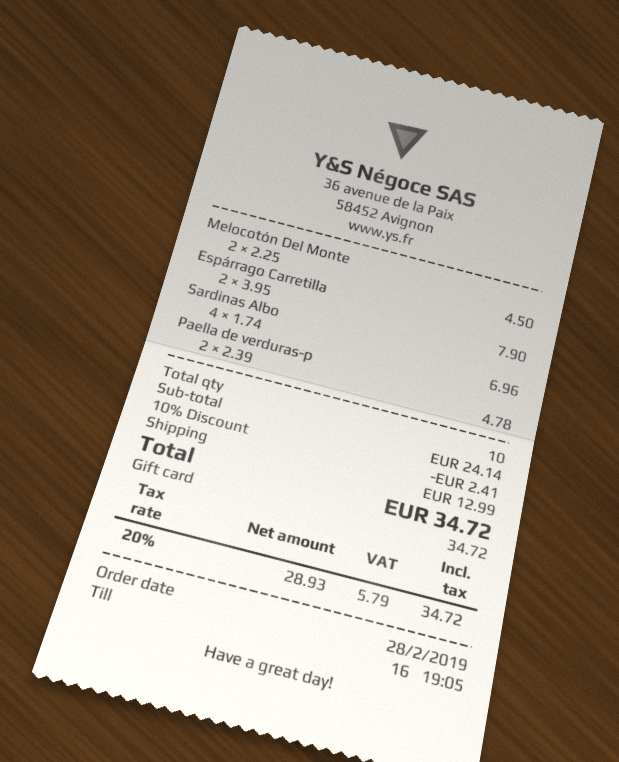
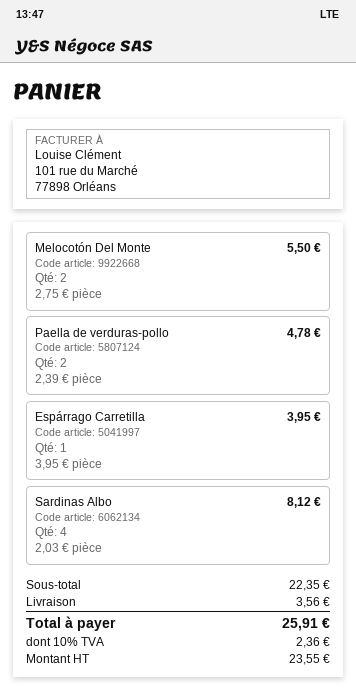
Melocotón Del Monte: 2 x 2.25 = 4.50 -> 2 x 2.75 = 5.50
Espárrago Carretilla: 2 x 3.95 = 7.90 -> 1 x 3.95 = 3.95
Sardinas Albo: 4 x 1.74 = 6.96 -> 4 x 2.03 = 8.12
subtotal: 24.14 -> 22.35
discount: 10% = 2.41 -> none
shipping: 12.99 -> 3.56
net: 28.93 -> 23.55
tax: 20% = 5.79 -> 10% = 2.36
total: 34.72 -> 25.91

